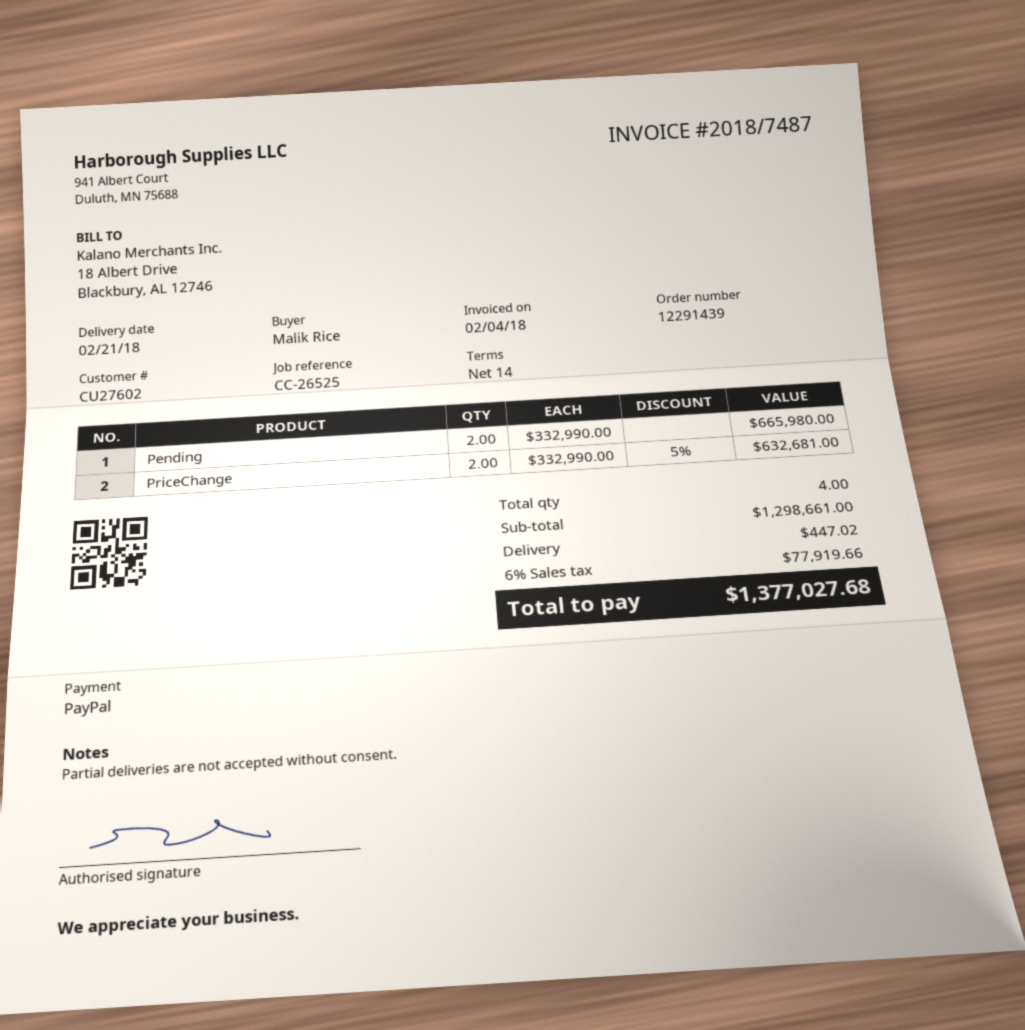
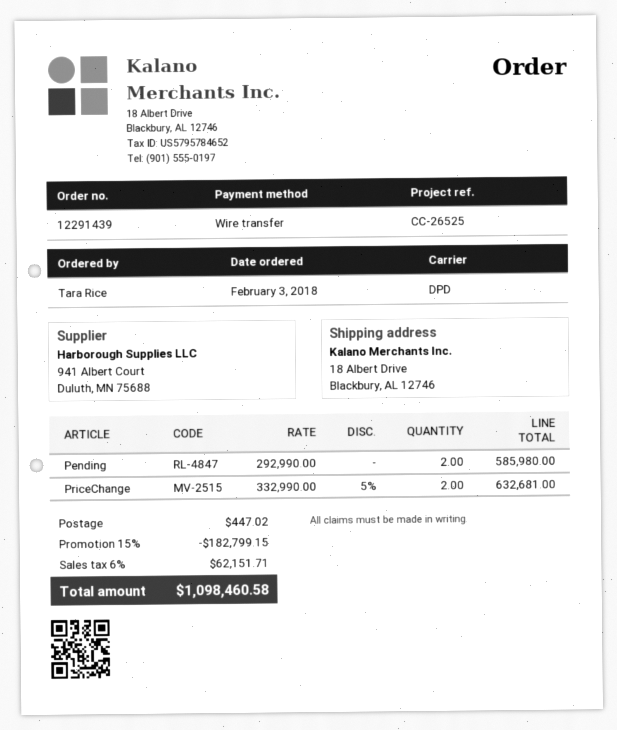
ordered by: Malik Rice -> Tara Rice
payment method: PayPal -> bank transfer
Pending: 2 x 332990.00 = 665980.00 -> 2 x 292990.00 = 585980.00
discount: none -> 15% = 182799.15
tax: 6% = 77919.66 -> 6% = 62151.71
total: 1377027.68 -> 1098460.58

